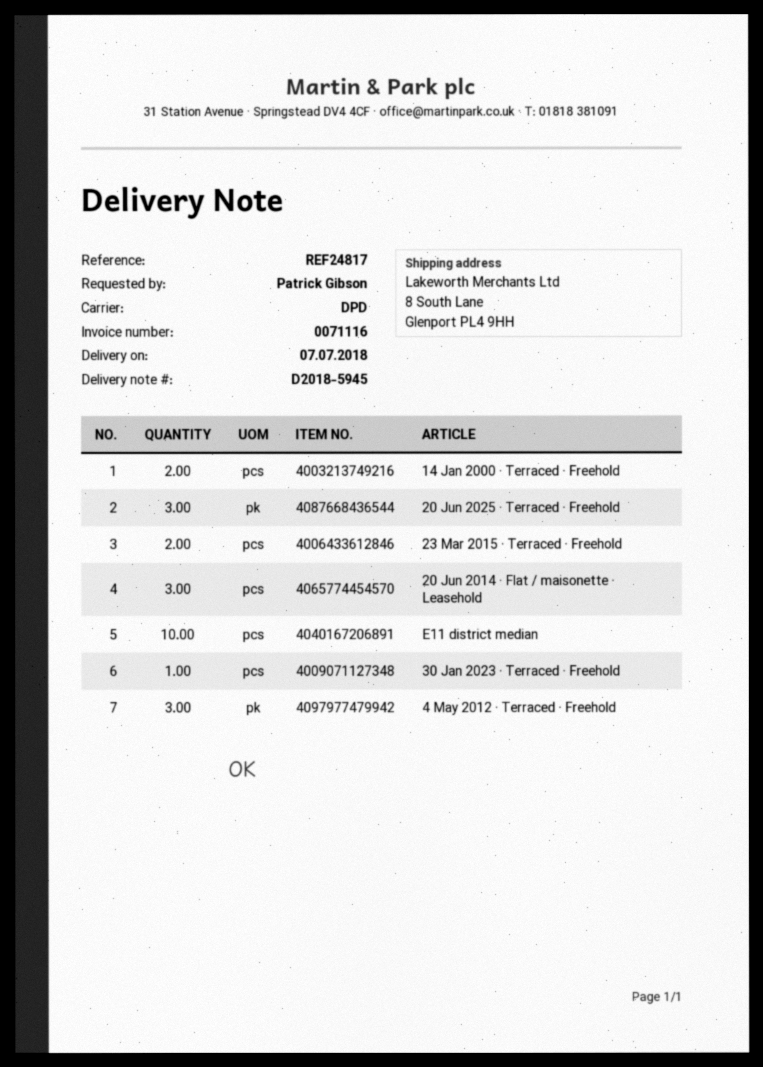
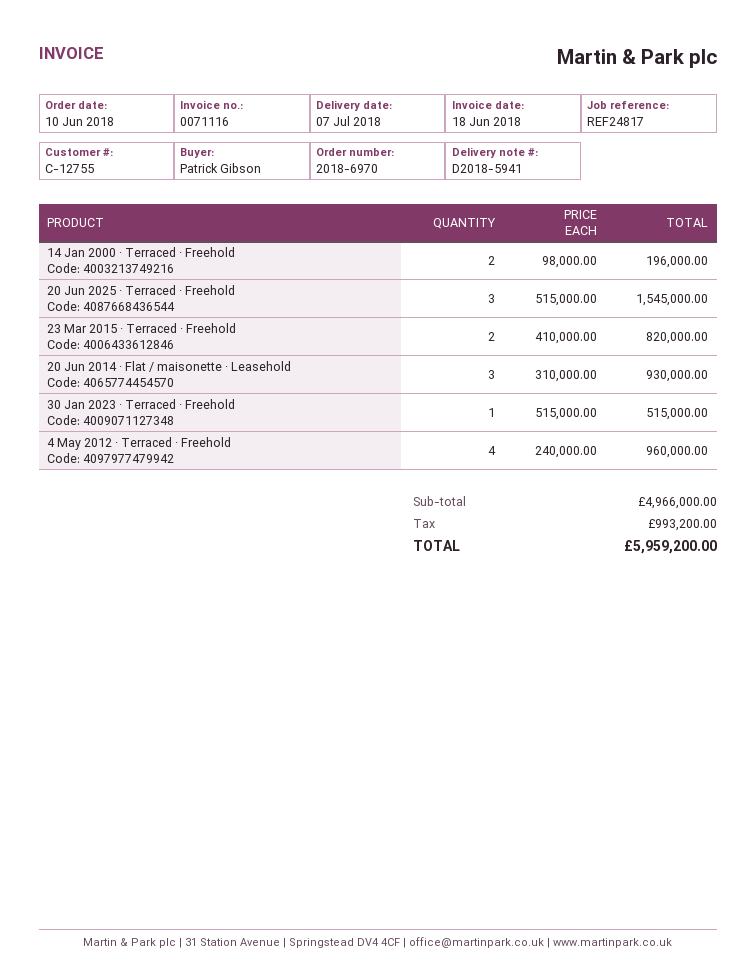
delivery note number: D2018-5945 -> D2018-5941
E11 district median: 10 -> none
4 May 2012 · Terraced · Freehold: 3 -> 4

